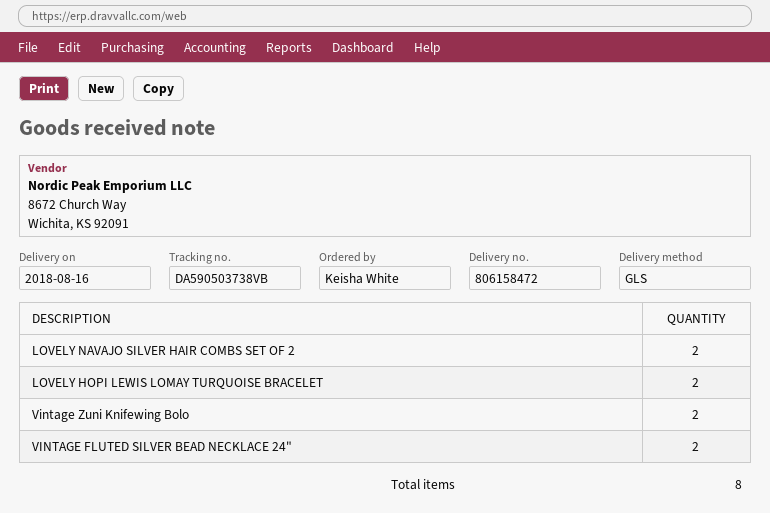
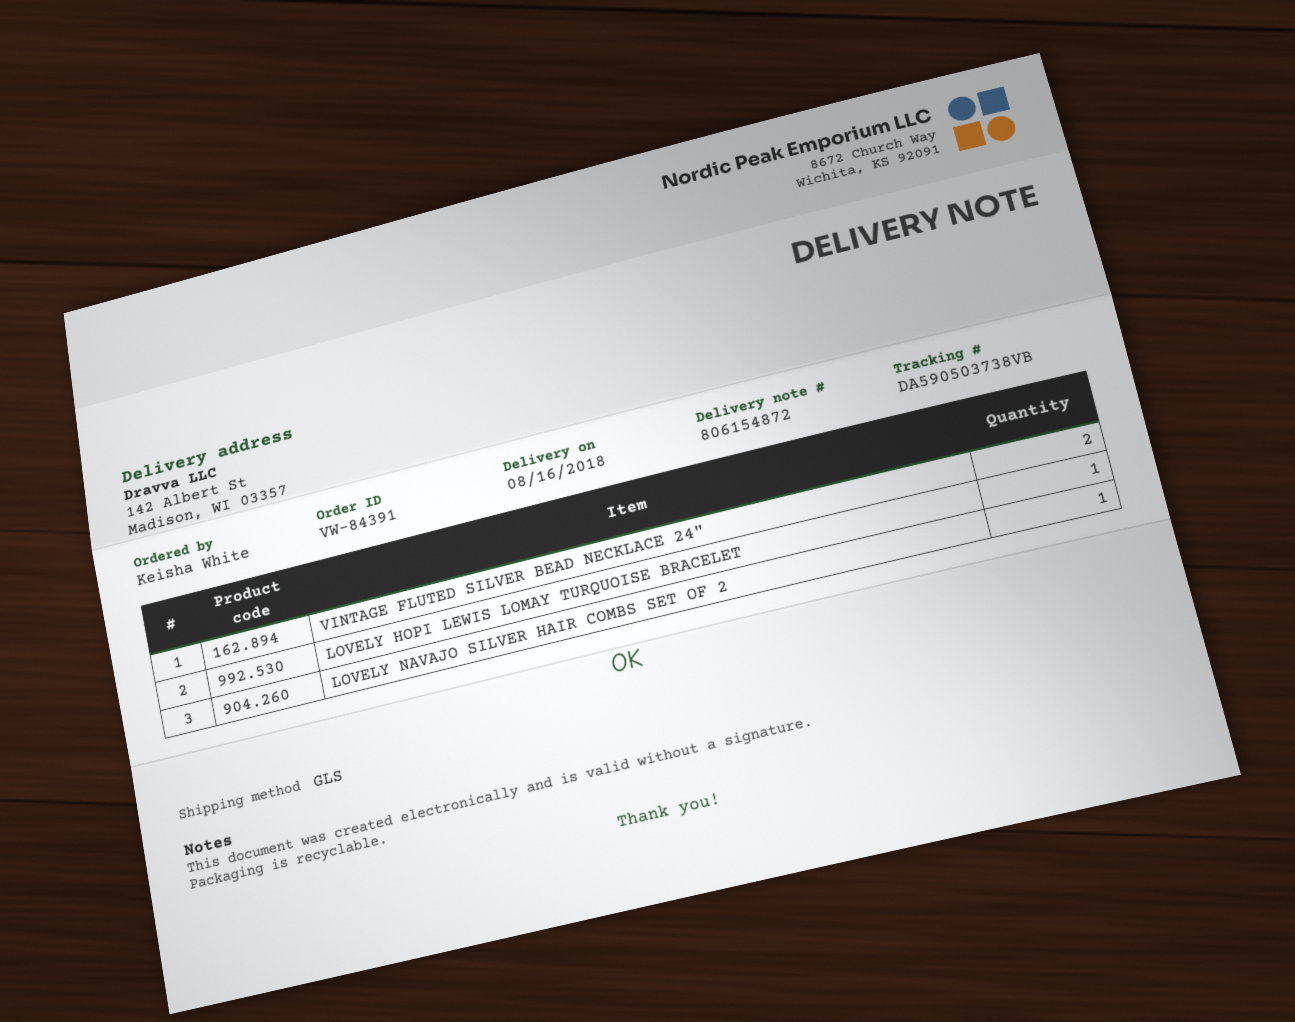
delivery note number: 806158472 -> 806154872
LOVELY NAVAJO SILVER HAIR COMBS SET OF 2: 2 -> 1
LOVELY HOPI LEWIS LOMAY TURQUOISE BRACELET: 2 -> 1
Vintage Zuni Knifewing Bolo: 2 -> none

